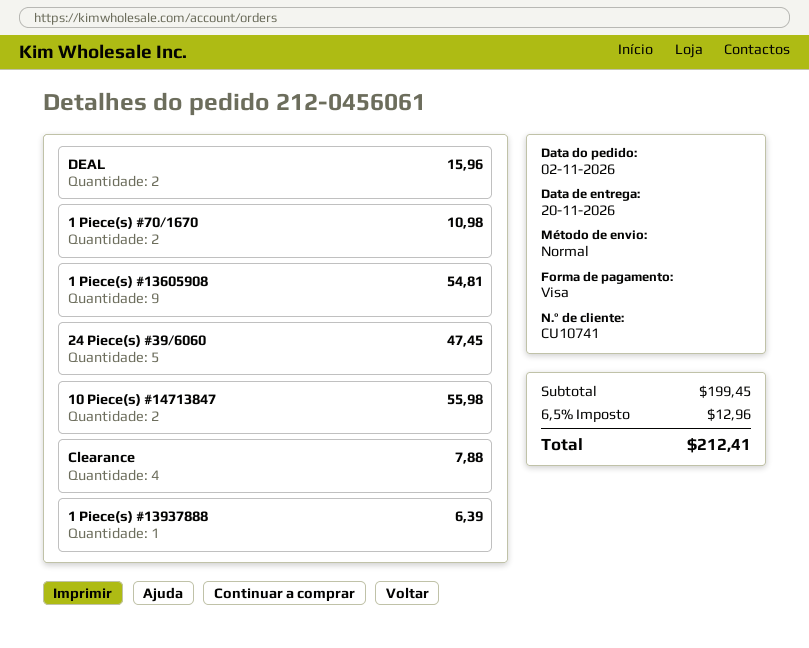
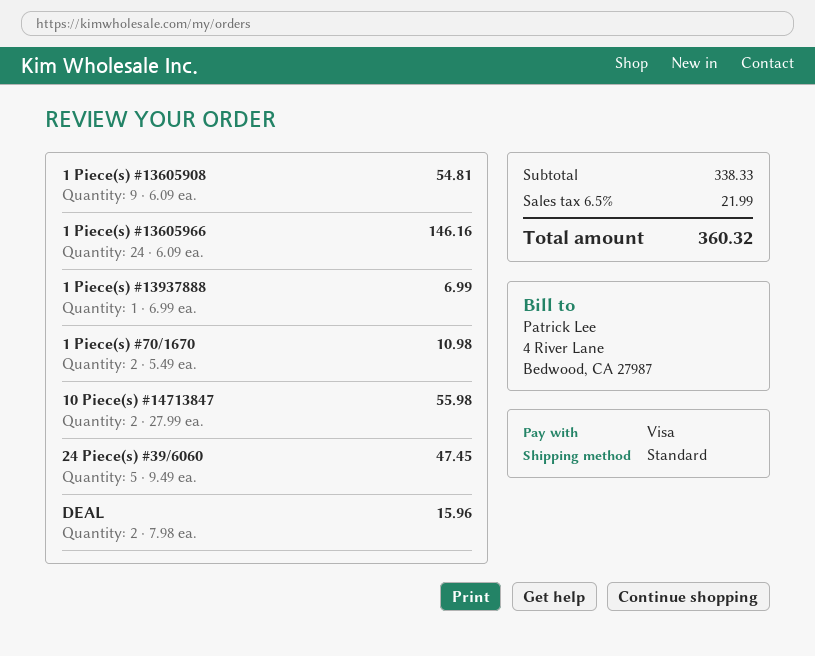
Clearance: 4 for 7.88 -> none
1 Piece(s) #13937888: 1 for 6.39 -> 1 for 6.99
1 Piece(s) #13605966: none -> 24 for 146.16
subtotal: 199.45 -> 338.33
tax: 6.5% = 12.96 -> 6.5% = 21.99
total: 212.41 -> 360.32

